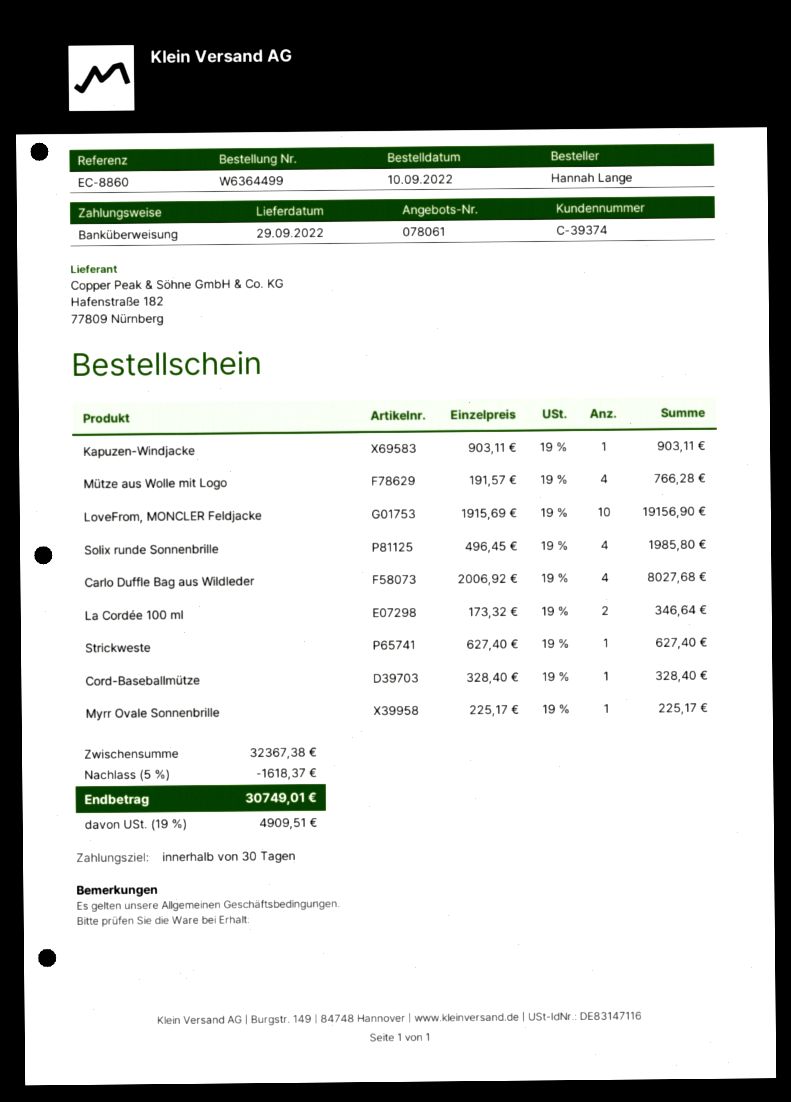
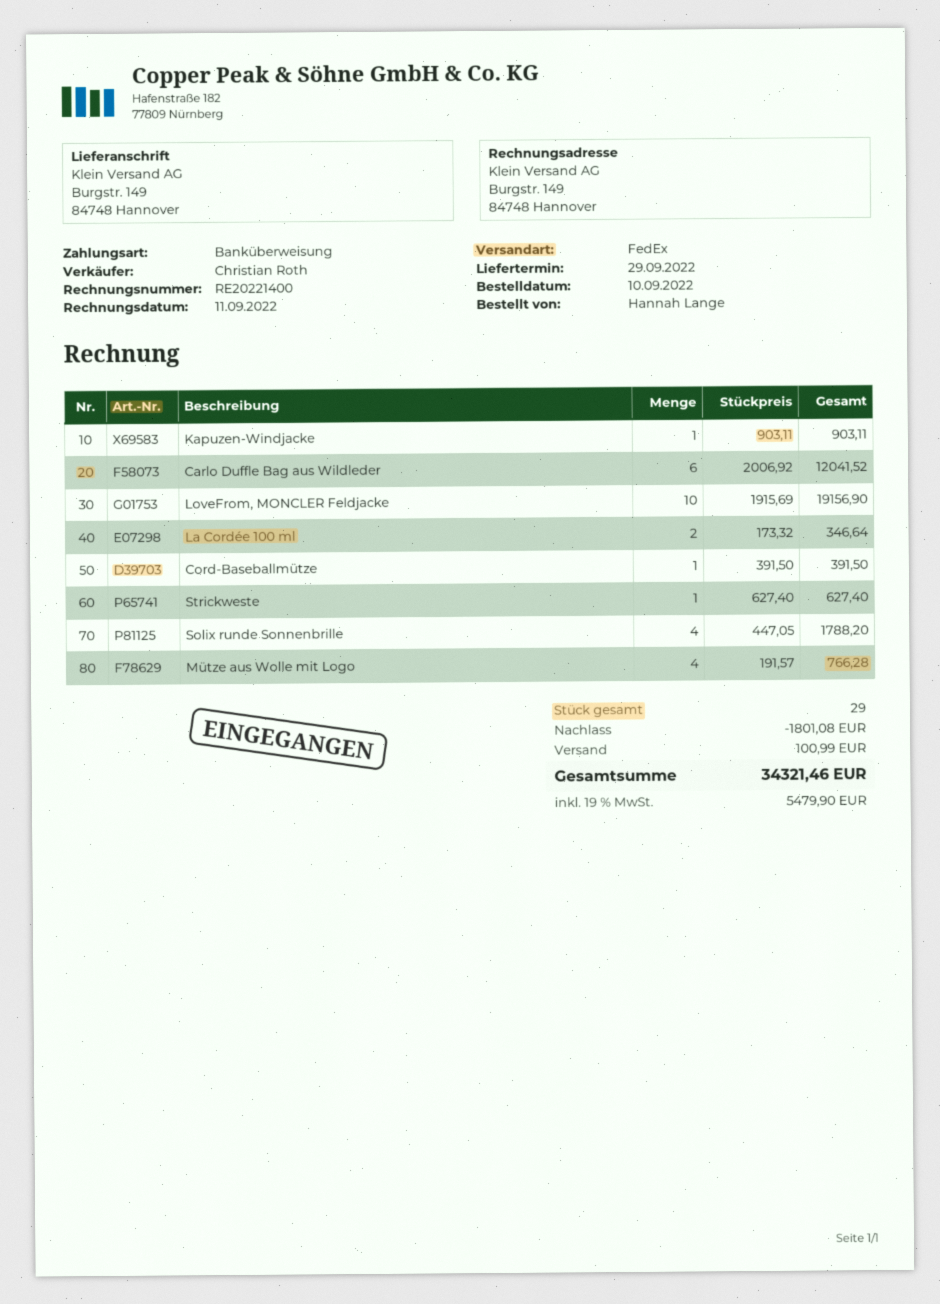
Solix runde Sonnenbrille: 4 x 496.45 = 1985.80 -> 4 x 447.05 = 1788.20
Carlo Duffle Bag aus Wildleder: 4 x 2006.92 = 8027.68 -> 6 x 2006.92 = 12041.52
Cord-Baseballmütze: 1 x 328.40 = 328.40 -> 1 x 391.50 = 391.50
Myrr Ovale Sonnenbrille: 1 x 225.17 = 225.17 -> none
discount: 1618.37 -> 1801.08
shipping: none -> 100.99
tax: 19% = 4909.51 -> 19% = 5479.90
total: 30749.01 -> 34321.46

